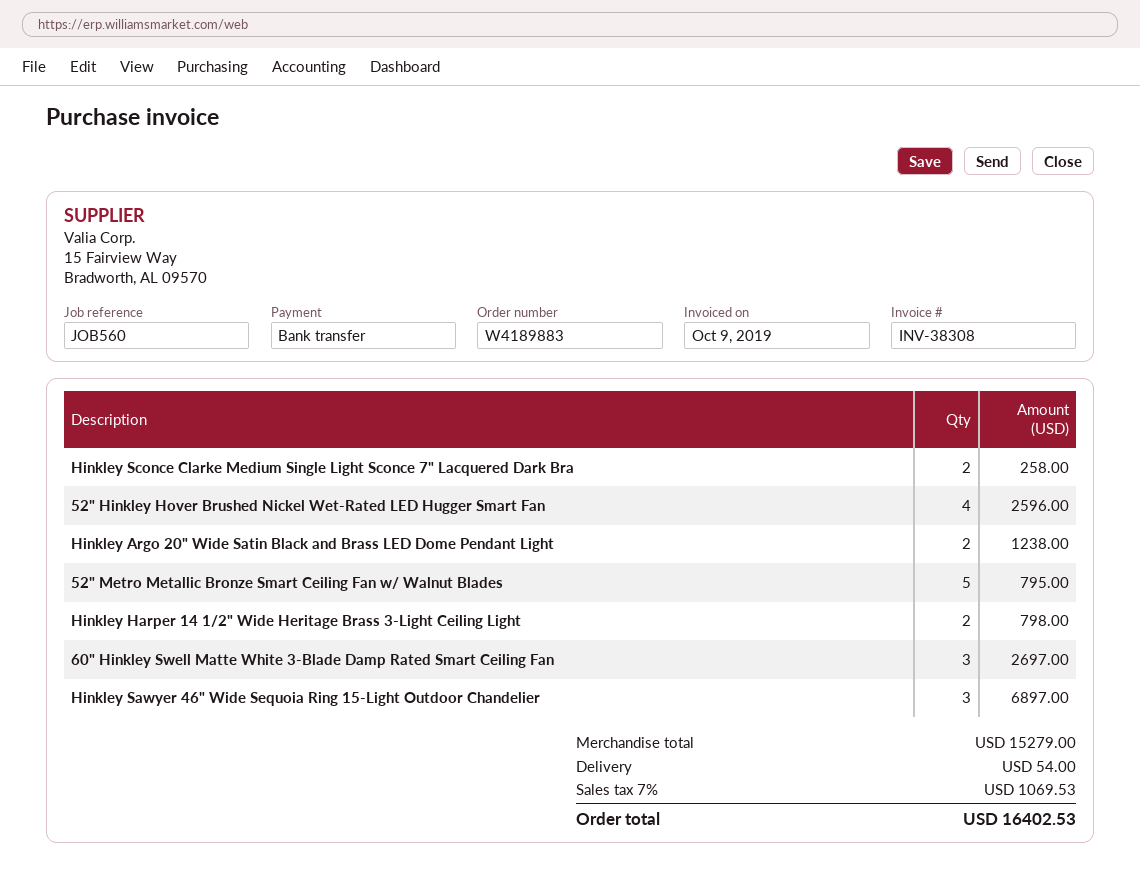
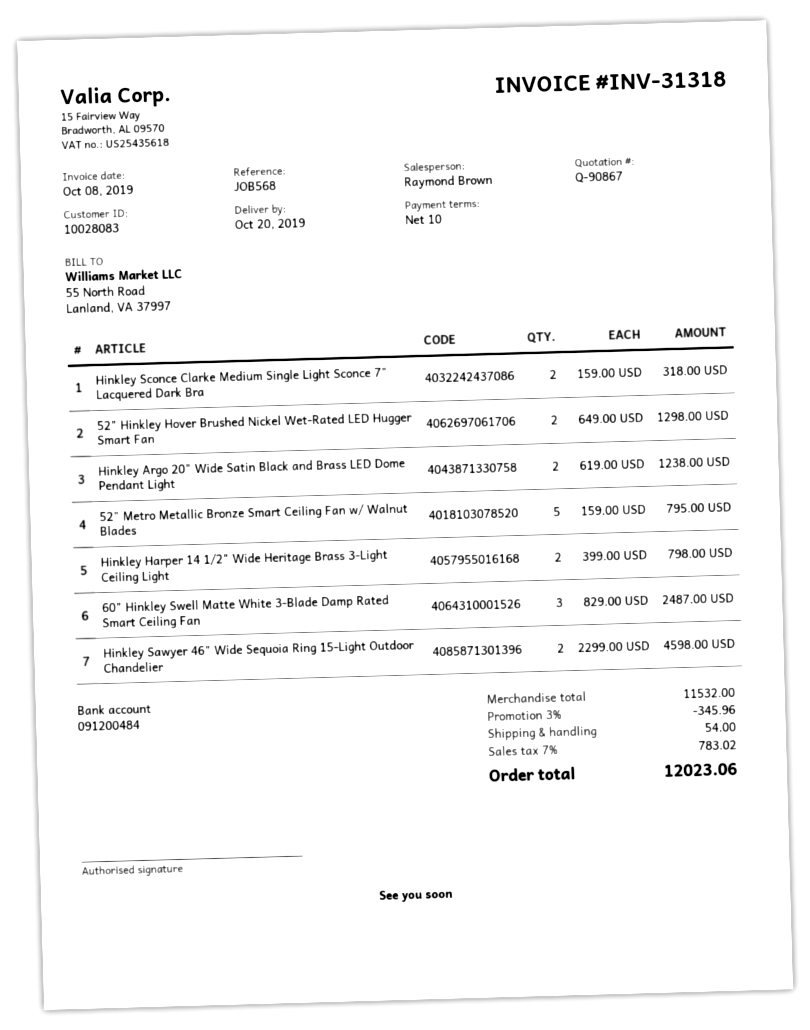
invoice number: INV-38308 -> INV-31318
invoice date: 2019-10-09 -> 2019-10-08
reference: JOB560 -> JOB568
Hinkley Sconce Clarke Medium Single Light Sconce 7" Lacquered Dark Bra: 2 for 258.00 -> 2 for 318.00
52" Hinkley Hover Brushed Nickel Wet-Rated LED Hugger Smart Fan: 4 for 2596.00 -> 2 for 1298.00
60" Hinkley Swell Matte White 3-Blade Damp Rated Smart Ceiling Fan: 3 for 2697.00 -> 3 for 2487.00
Hinkley Sawyer 46" Wide Sequoia Ring 15-Light Outdoor Chandelier: 3 for 6897.00 -> 2 for 4598.00
subtotal: 15279.00 -> 11532.00
discount: none -> 3% = 345.96
tax: 7% = 1069.53 -> 7% = 783.02
total: 16402.53 -> 12023.06

